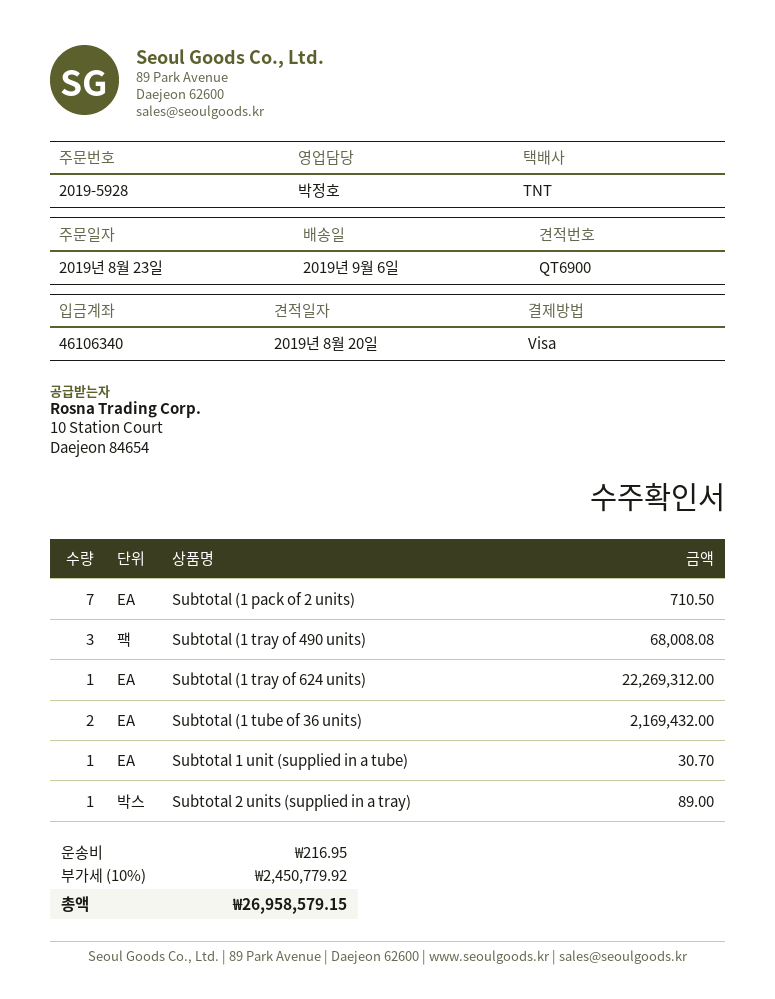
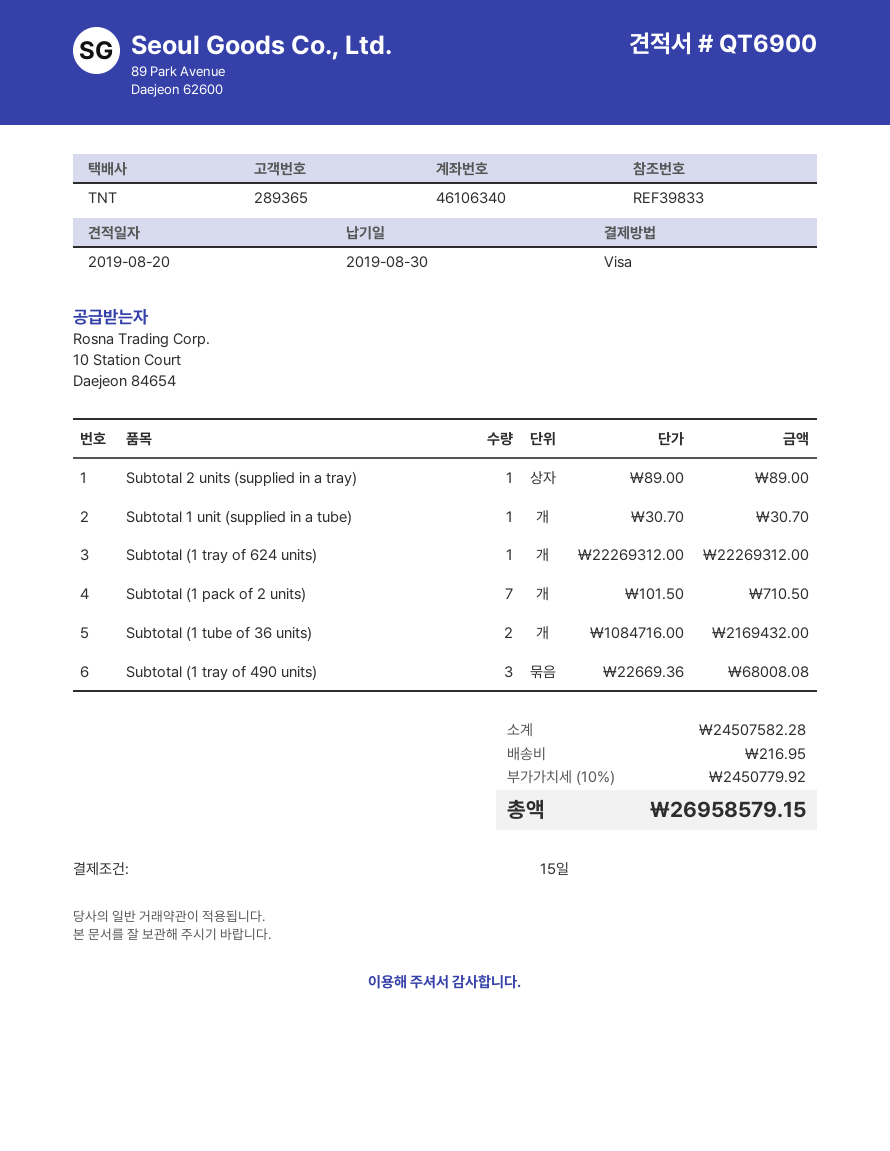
delivery date: 2019-09-06 -> 2019-08-30

